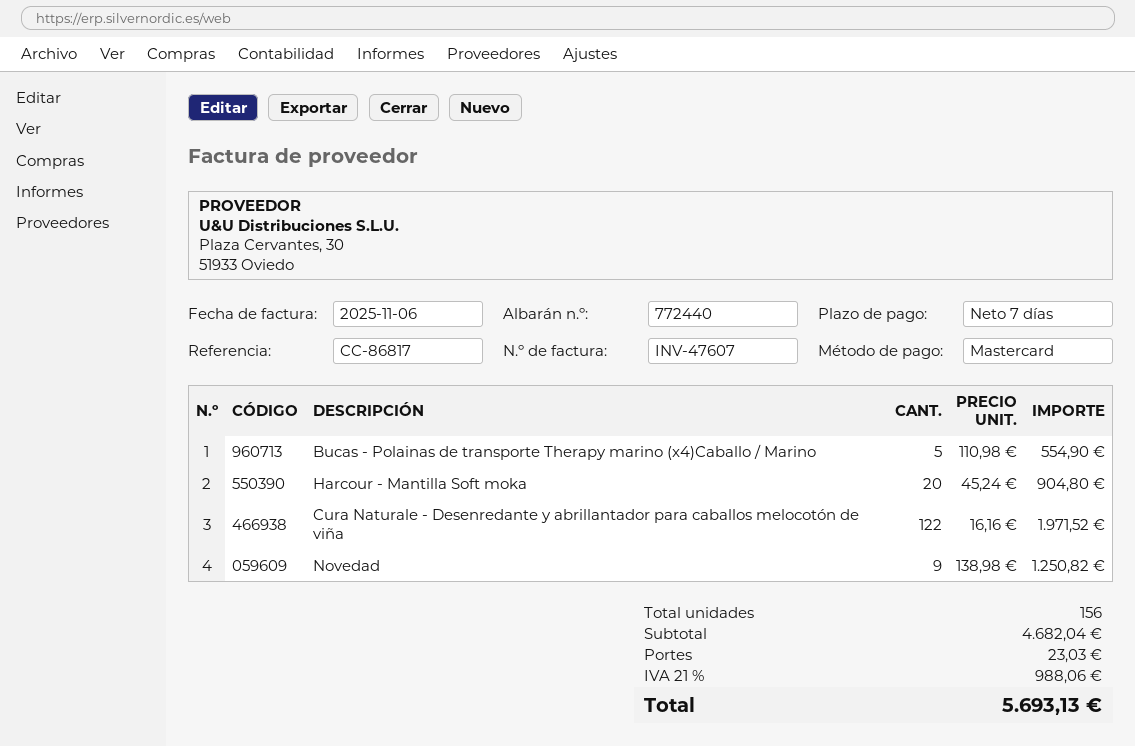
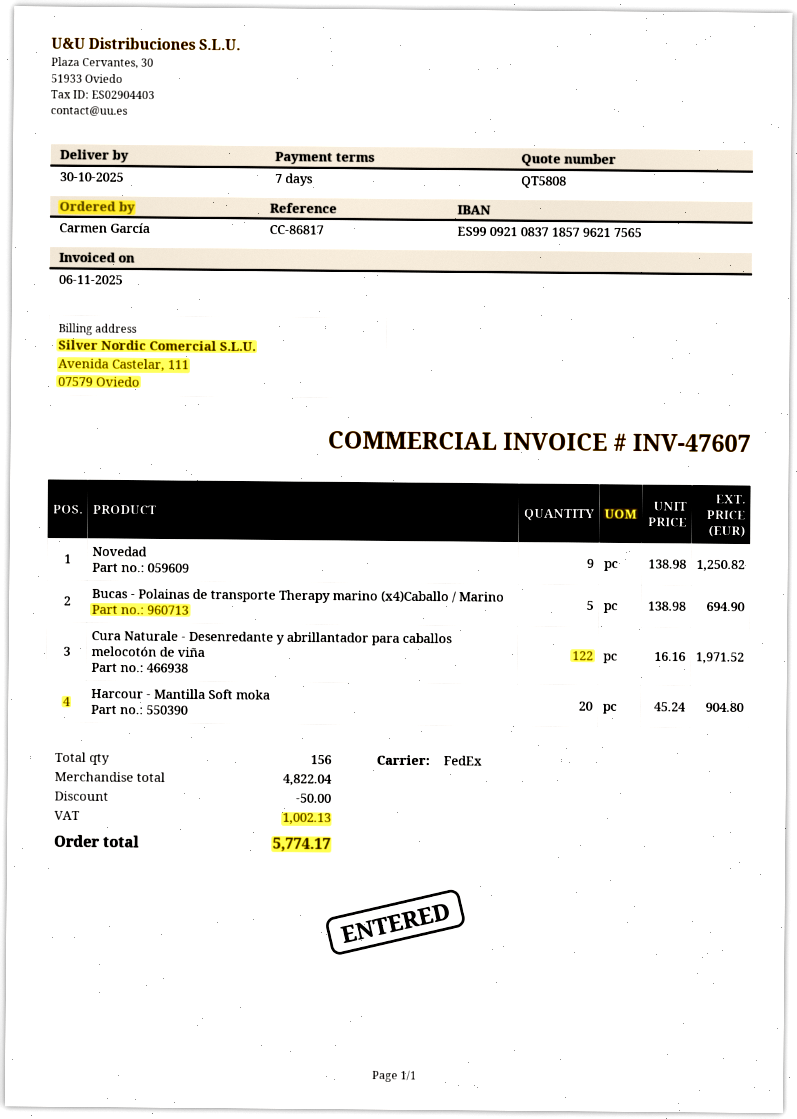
Bucas - Polainas de transporte Therapy marino (x4)Caballo / Marino: 5 x 110.98 = 554.90 -> 5 x 138.98 = 694.90
subtotal: 4682.04 -> 4822.04
discount: none -> 50.00
shipping: 23.03 -> none
tax: 988.06 -> 1002.13
total: 5693.13 -> 5774.17

